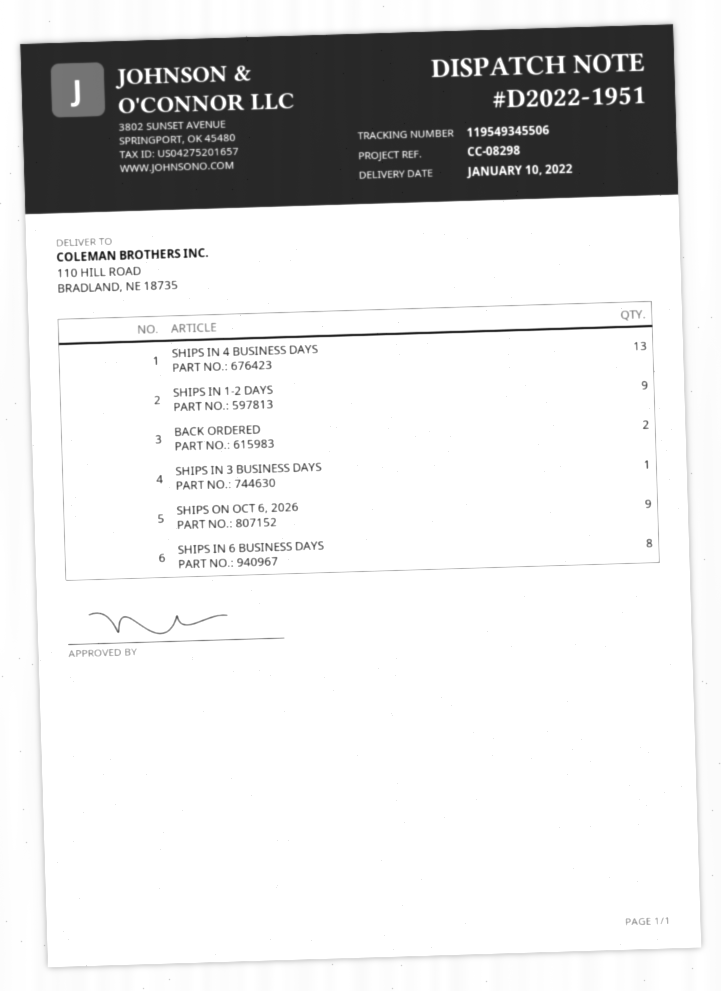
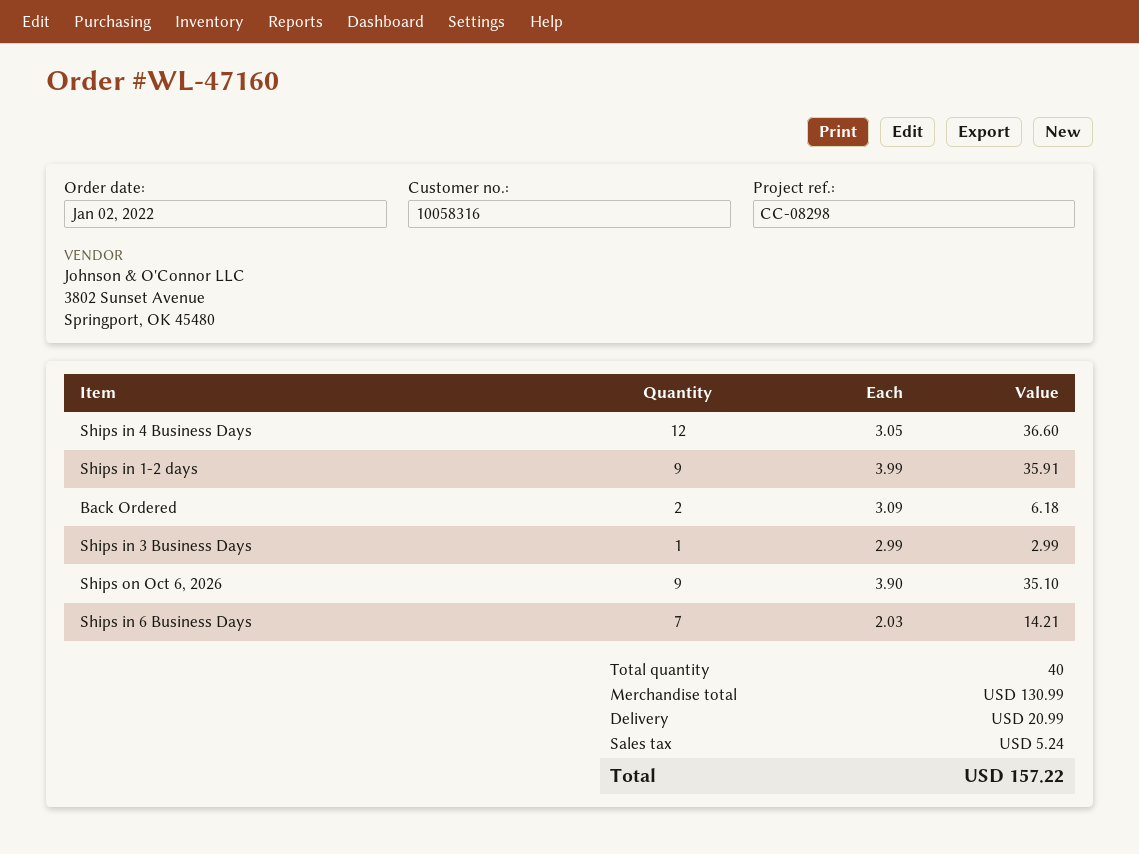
SHIPS IN 4 BUSINESS DAYS: 13 -> 12
SHIPS IN 6 BUSINESS DAYS: 8 -> 7

